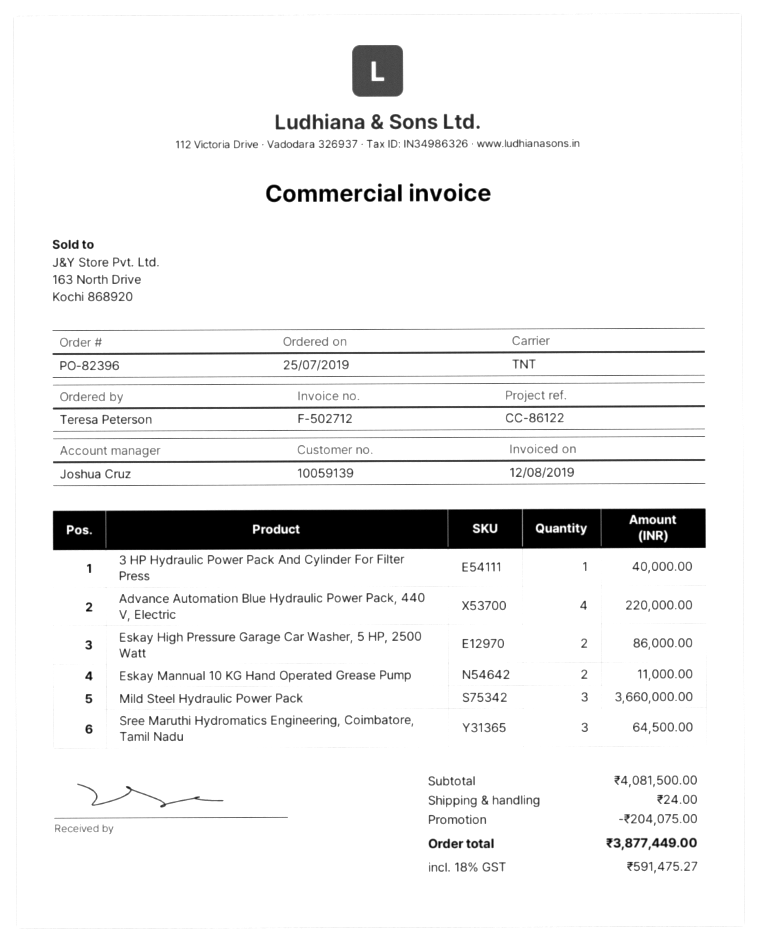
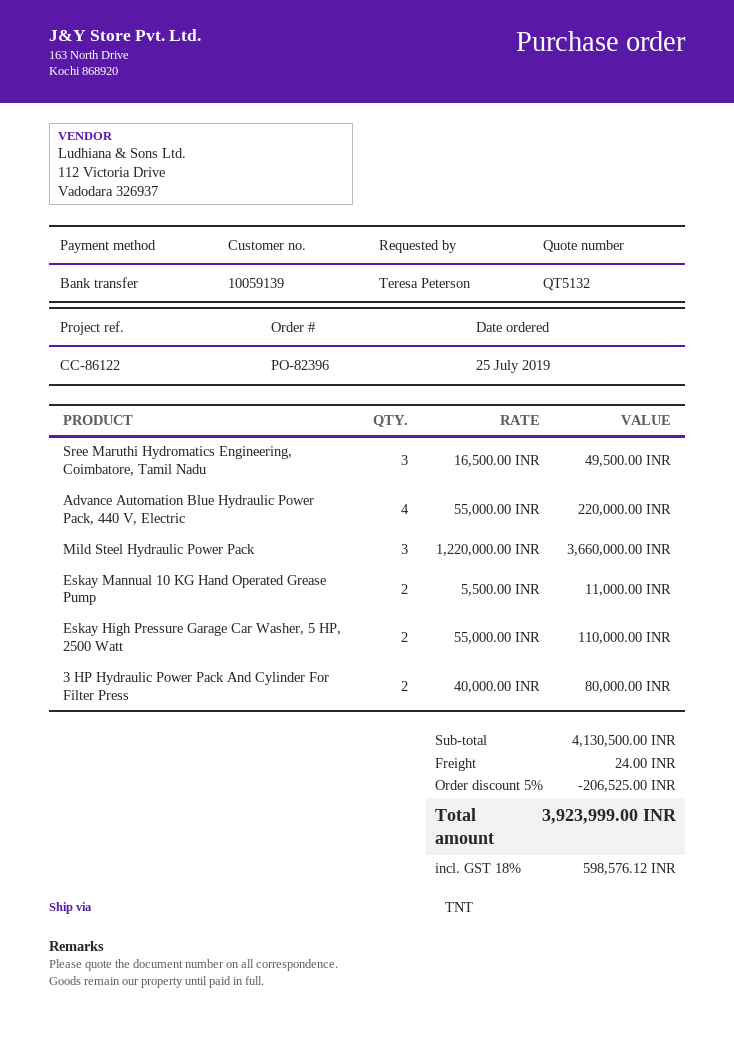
3 HP Hydraulic Power Pack And Cylinder For Filter Press: 1 for 40000.00 -> 2 for 80000.00
Eskay High Pressure Garage Car Washer, 5 HP, 2500 Watt: 2 for 86000.00 -> 2 for 110000.00
Sree Maruthi Hydromatics Engineering, Coimbatore, Tamil Nadu: 3 for 64500.00 -> 3 for 49500.00
subtotal: 4081500.00 -> 4130500.00
discount: 204075.00 -> 206525.00
tax: 18% = 591475.27 -> 18% = 598576.12
total: 3877449.00 -> 3923999.00

